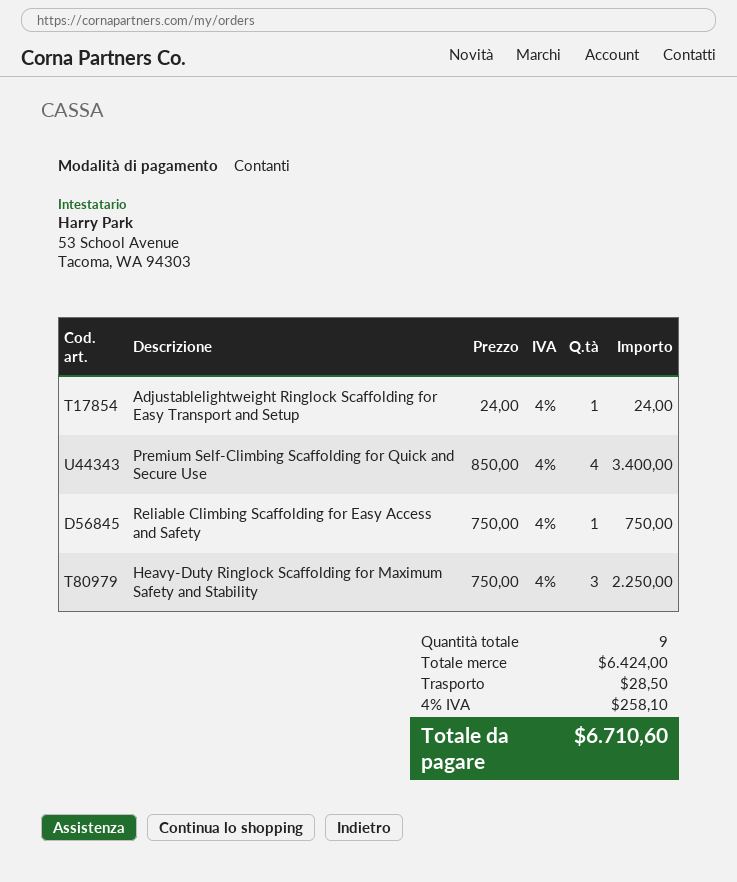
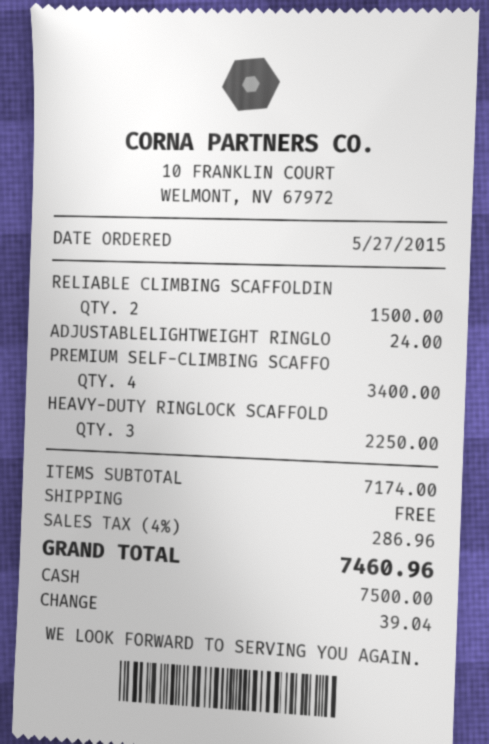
Reliable Climbing Scaffolding for Easy Access and Safety: 1 for 750.00 -> 2 for 1500.00
subtotal: 6424.00 -> 7174.00
shipping: 28.50 -> 0.00
tax: 4% = 258.10 -> 4% = 286.96
total: 6710.60 -> 7460.96

